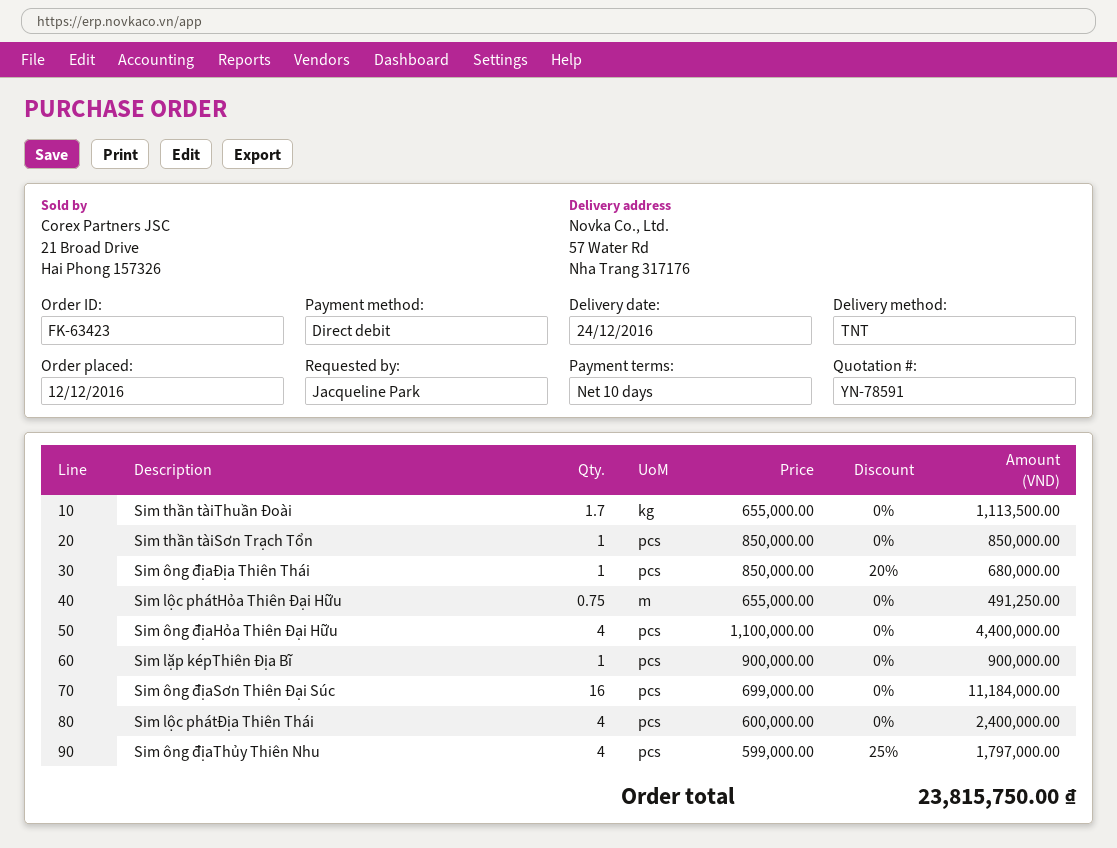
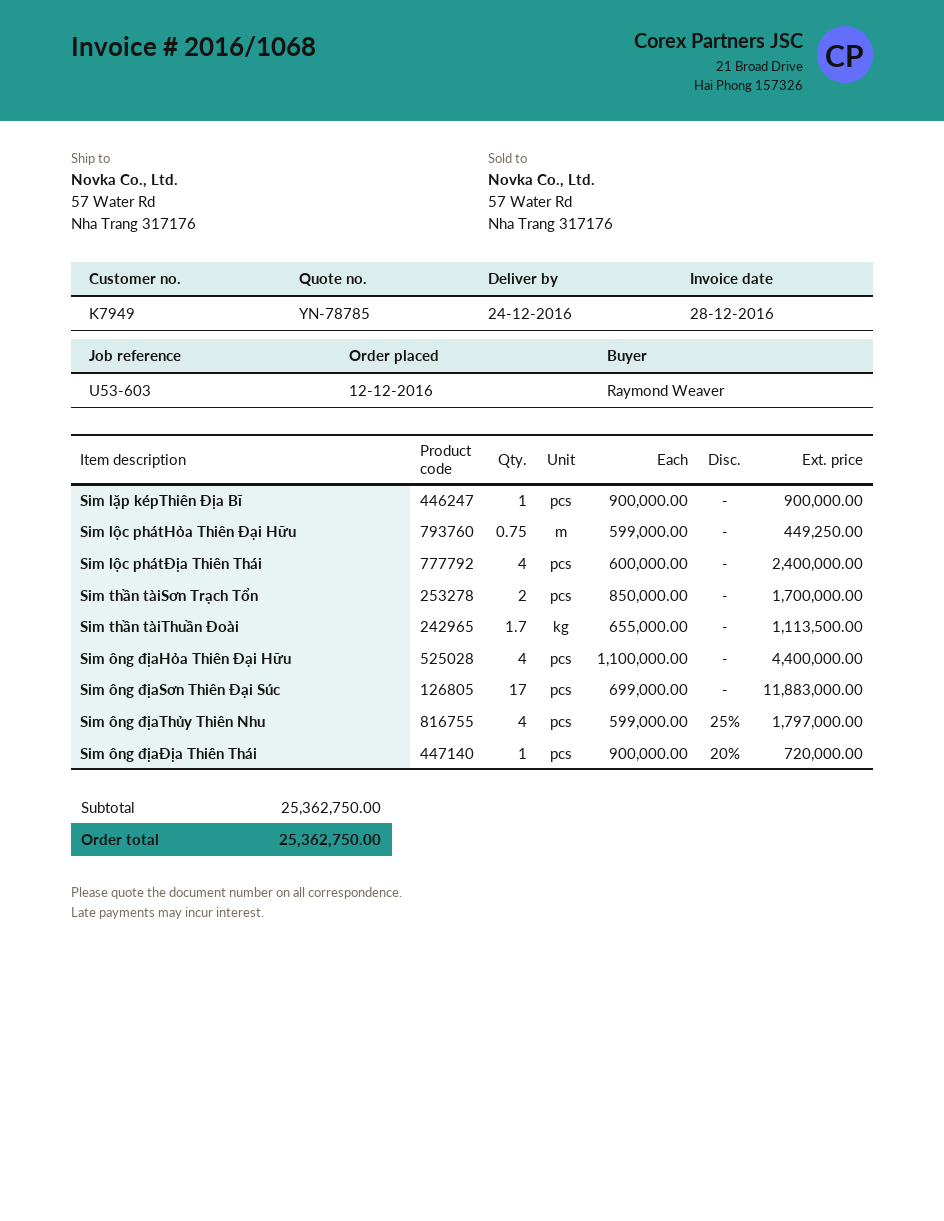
quote number: YN-78591 -> YN-78785
ordered by: Jacqueline Park -> Raymond Weaver
Sim thần tàiSơn Trạch Tổn: 1 x 850000.00 = 850000.00 -> 2 x 850000.00 = 1700000.00
Sim ông địaĐịa Thiên Thái: 1 x 850000.00 - 20% = 680000.00 -> 1 x 900000.00 - 20% = 720000.00
Sim lộc phátHỏa Thiên Đại Hữu: 0.75 x 655000.00 = 491250.00 -> 0.75 x 599000.00 = 449250.00
Sim ông địaSơn Thiên Đại Súc: 16 x 699000.00 = 11184000.00 -> 17 x 699000.00 = 11883000.00
total: 23815750.00 -> 25362750.00

